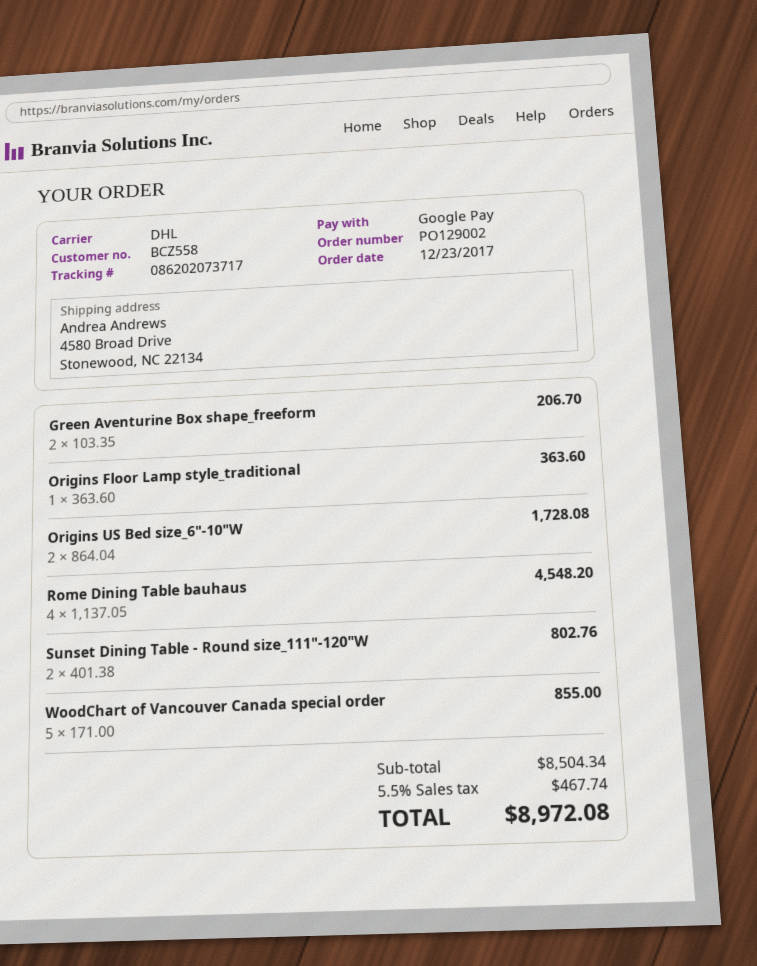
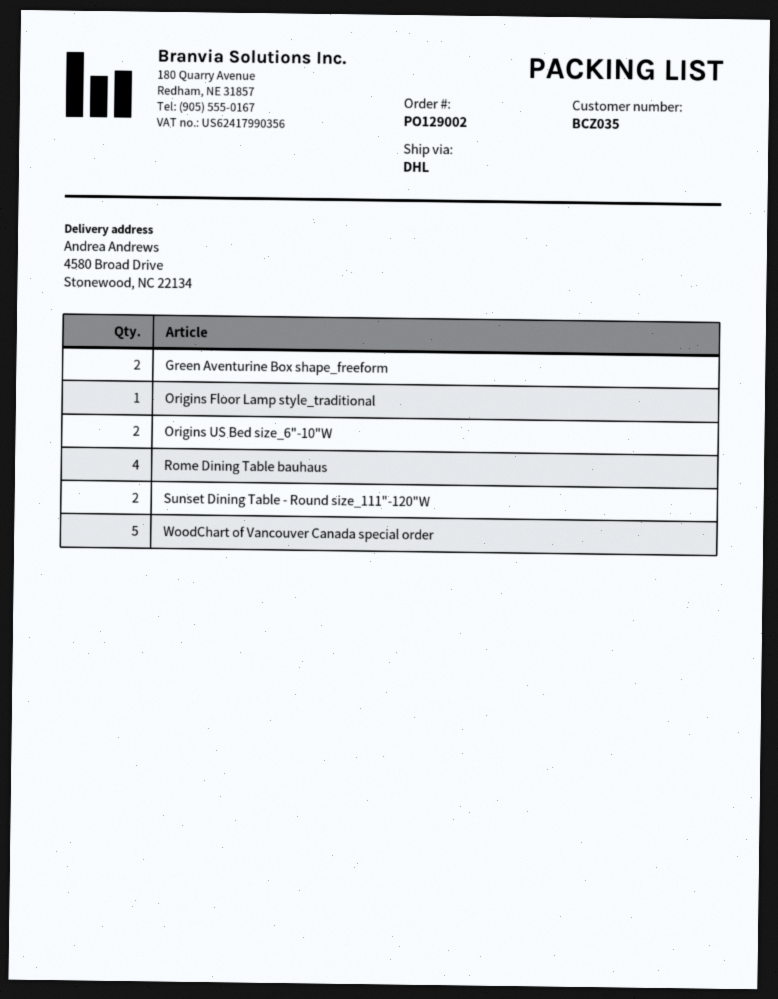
customer number: BCZ558 -> BCZ035

